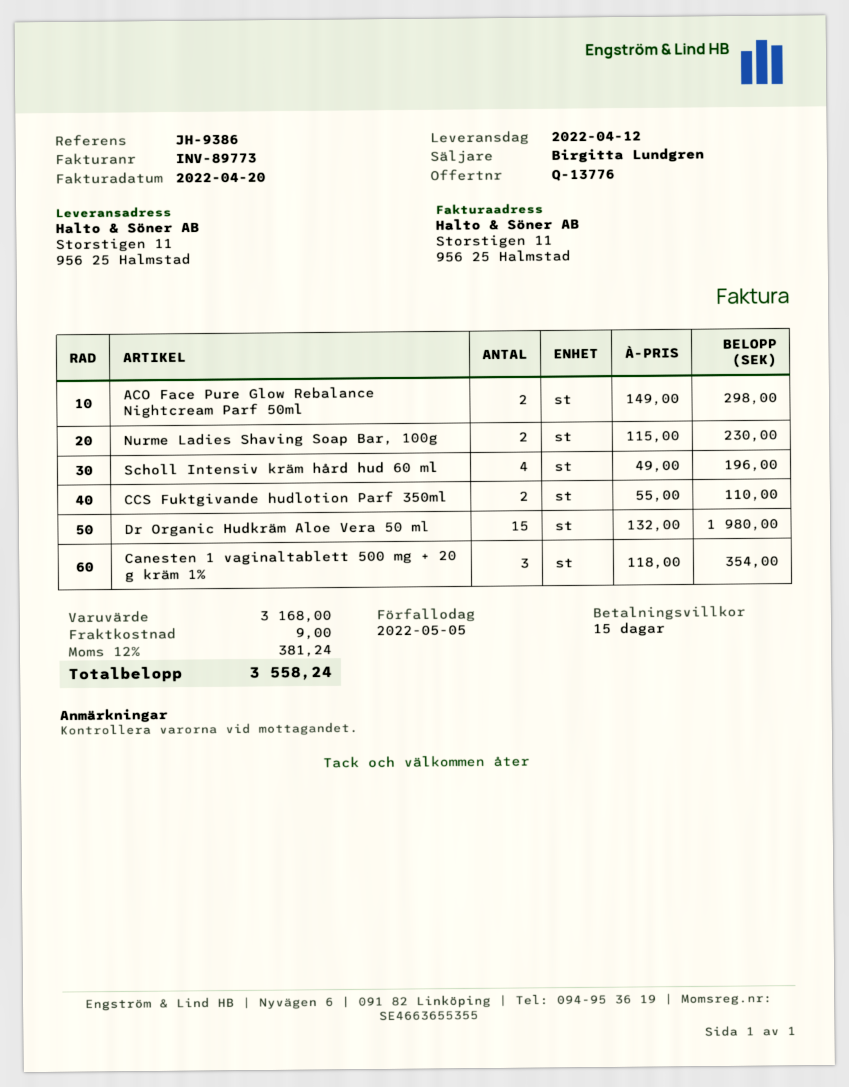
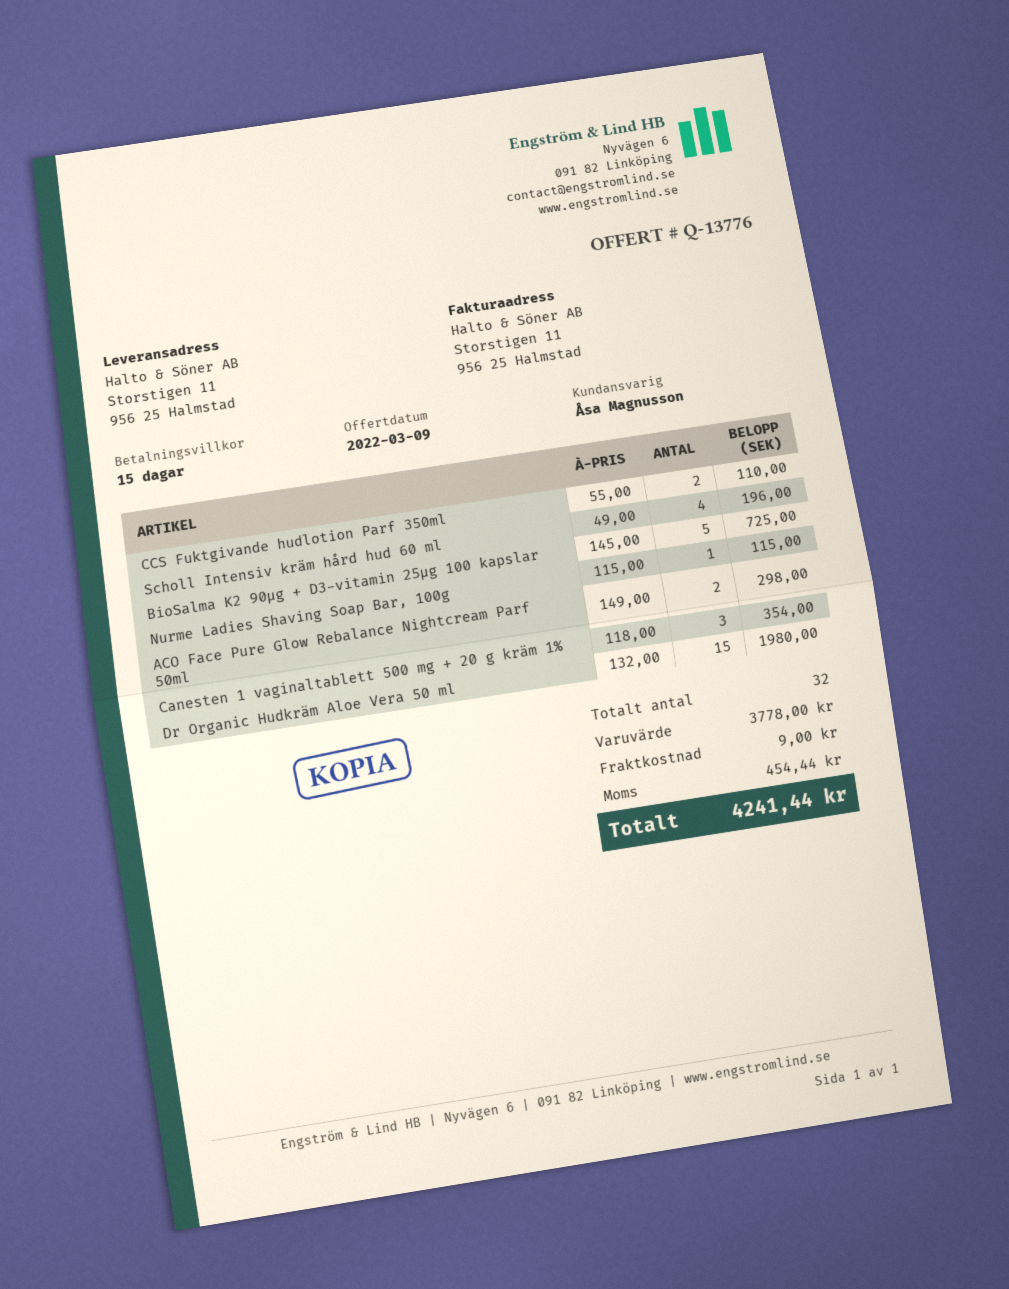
sales rep: Birgitta Lundgren -> Åsa Magnusson
Nurme Ladies Shaving Soap Bar, 100g: 2 x 115.00 = 230.00 -> 1 x 115.00 = 115.00
BioSalma K2 90µg + D3-vitamin 25µg 100 kapslar: none -> 5 x 145.00 = 725.00
subtotal: 3168.00 -> 3778.00
tax: 381.24 -> 454.44
total: 3558.24 -> 4241.44

